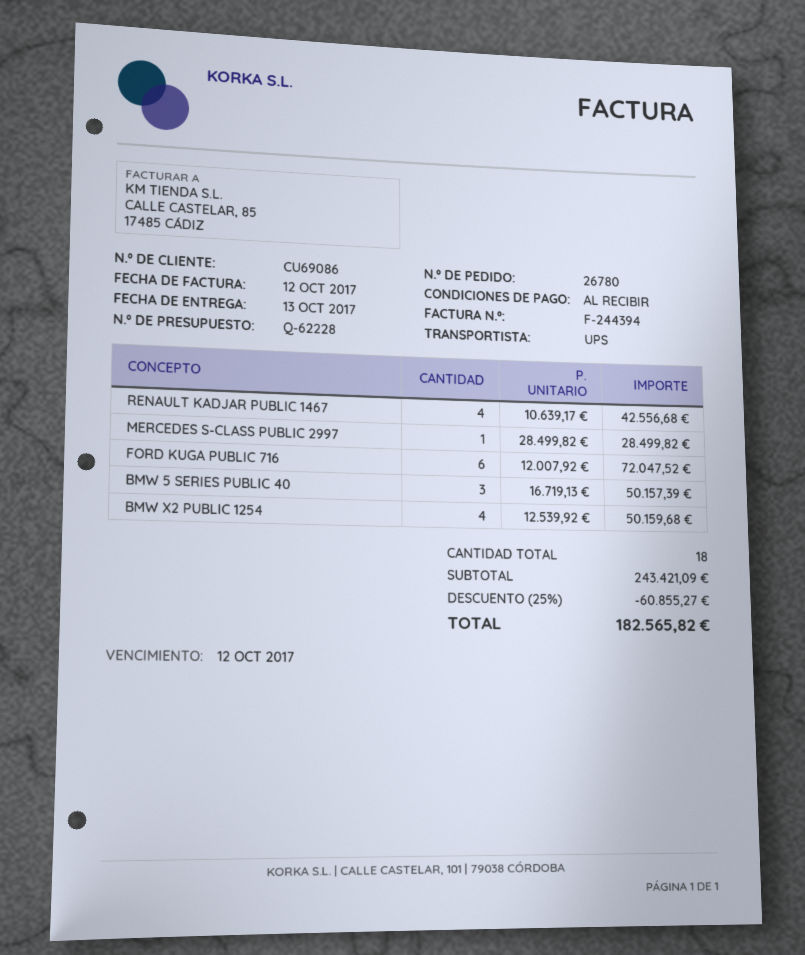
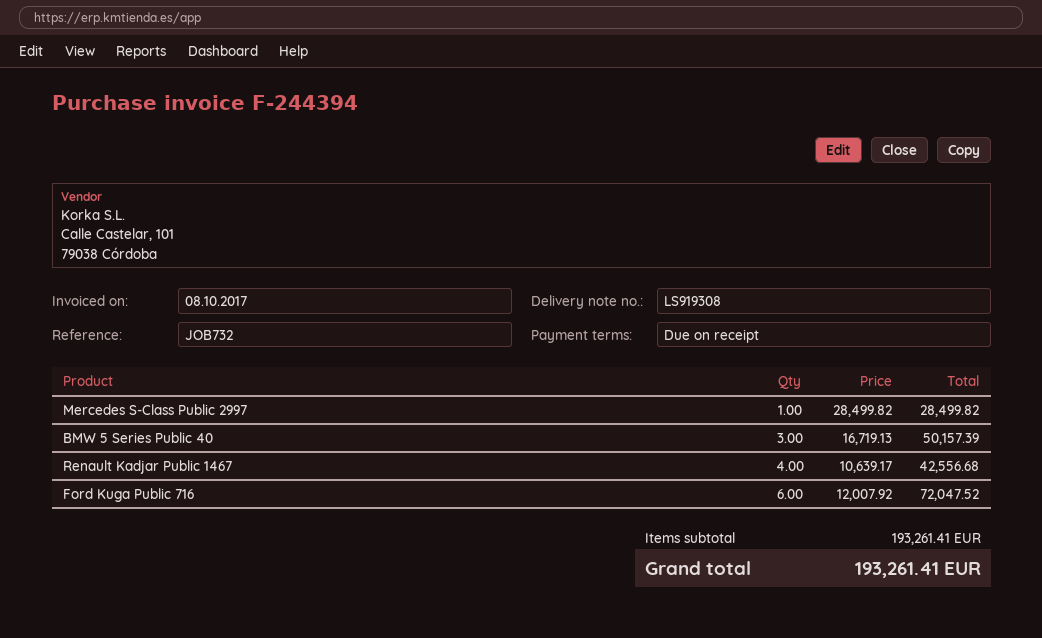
invoice date: 2017-10-12 -> 2017-10-08
BMW X2 PUBLIC 1254: 4 x 12539.92 = 50159.68 -> none
subtotal: 243421.09 -> 193261.41
discount: 25% = 60855.27 -> none
total: 182565.82 -> 193261.41

